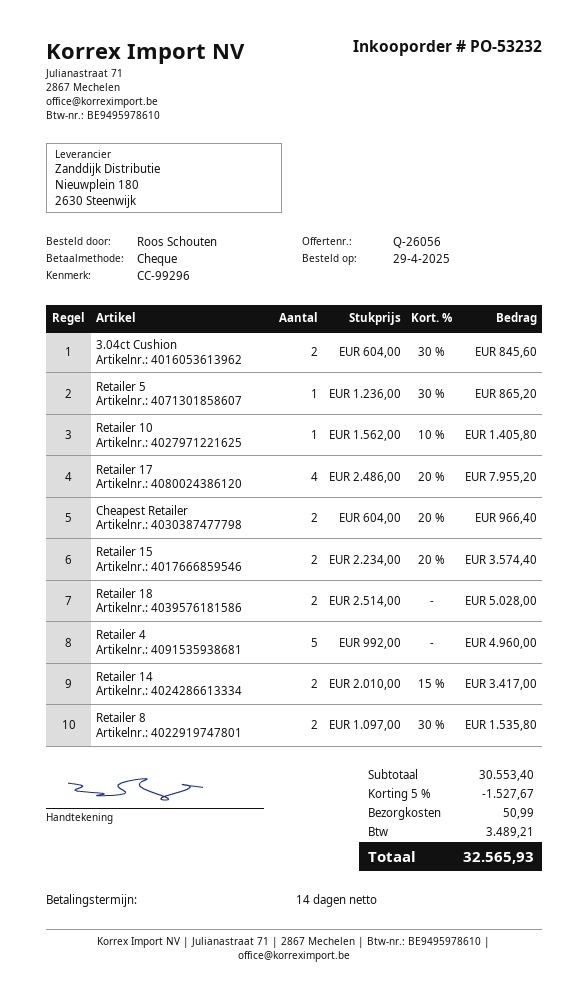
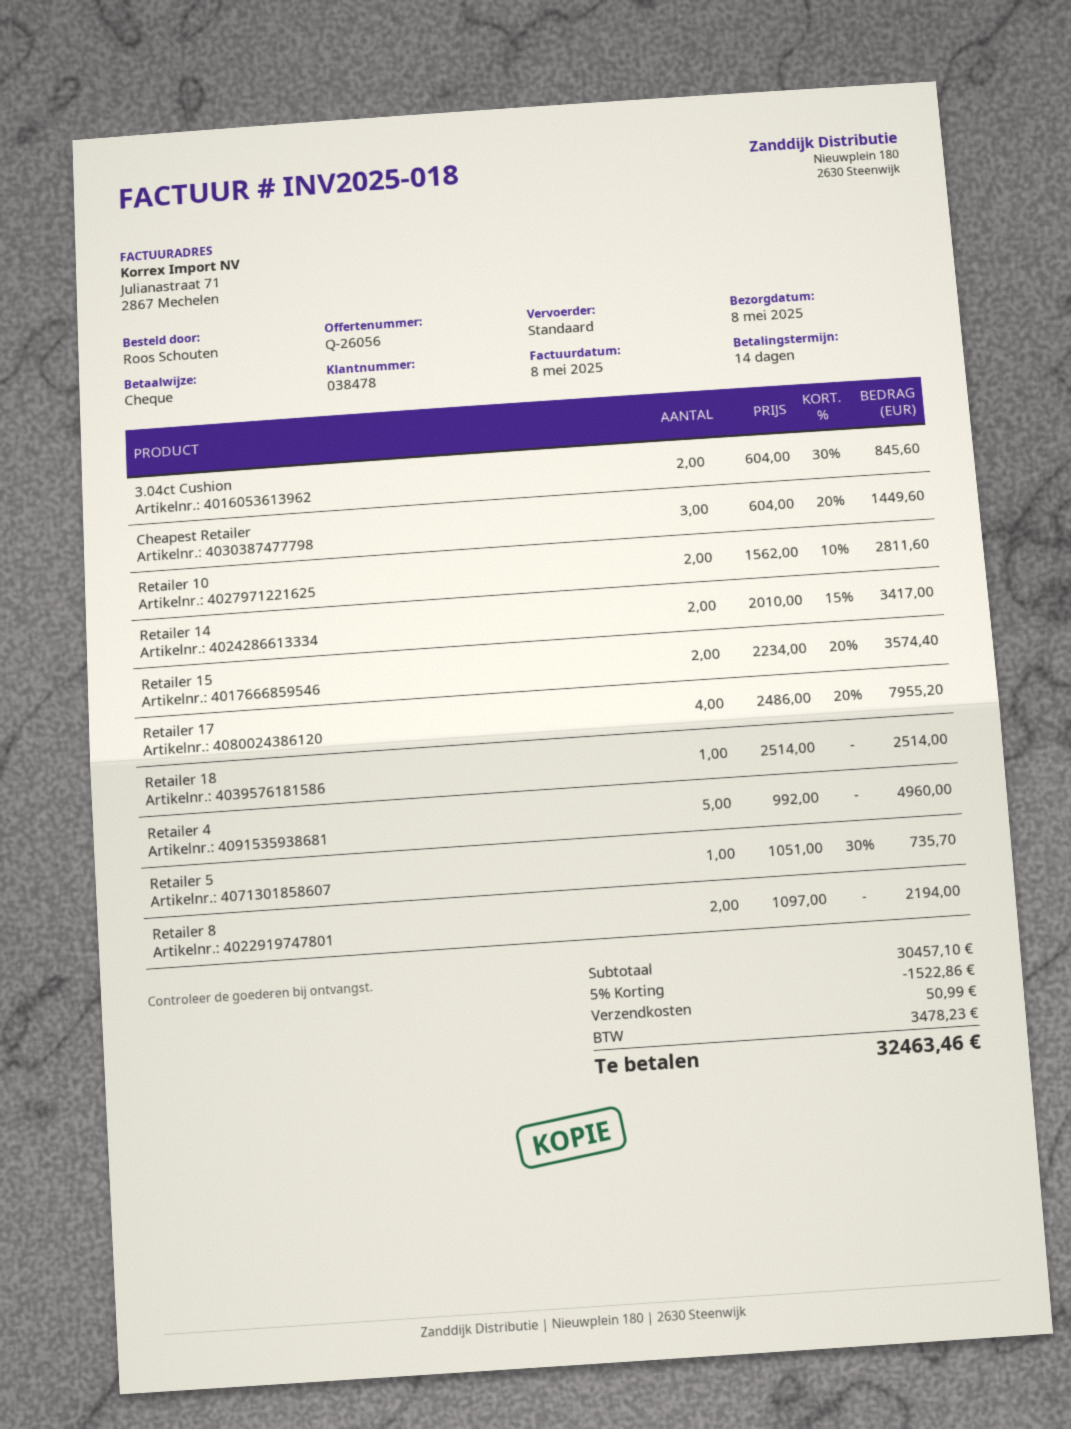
Retailer 5: 1 x 1236.00 - 30% = 865.20 -> 1 x 1051.00 - 30% = 735.70
Retailer 10: 1 x 1562.00 - 10% = 1405.80 -> 2 x 1562.00 - 10% = 2811.60
Cheapest Retailer: 2 x 604.00 - 20% = 966.40 -> 3 x 604.00 - 20% = 1449.60
Retailer 18: 2 x 2514.00 = 5028.00 -> 1 x 2514.00 = 2514.00
Retailer 8: 2 x 1097.00 - 30% = 1535.80 -> 2 x 1097.00 = 2194.00
subtotal: 30553.40 -> 30457.10
discount: 5% = 1527.67 -> 5% = 1522.86
tax: 3489.21 -> 3478.23
total: 32565.93 -> 32463.46

